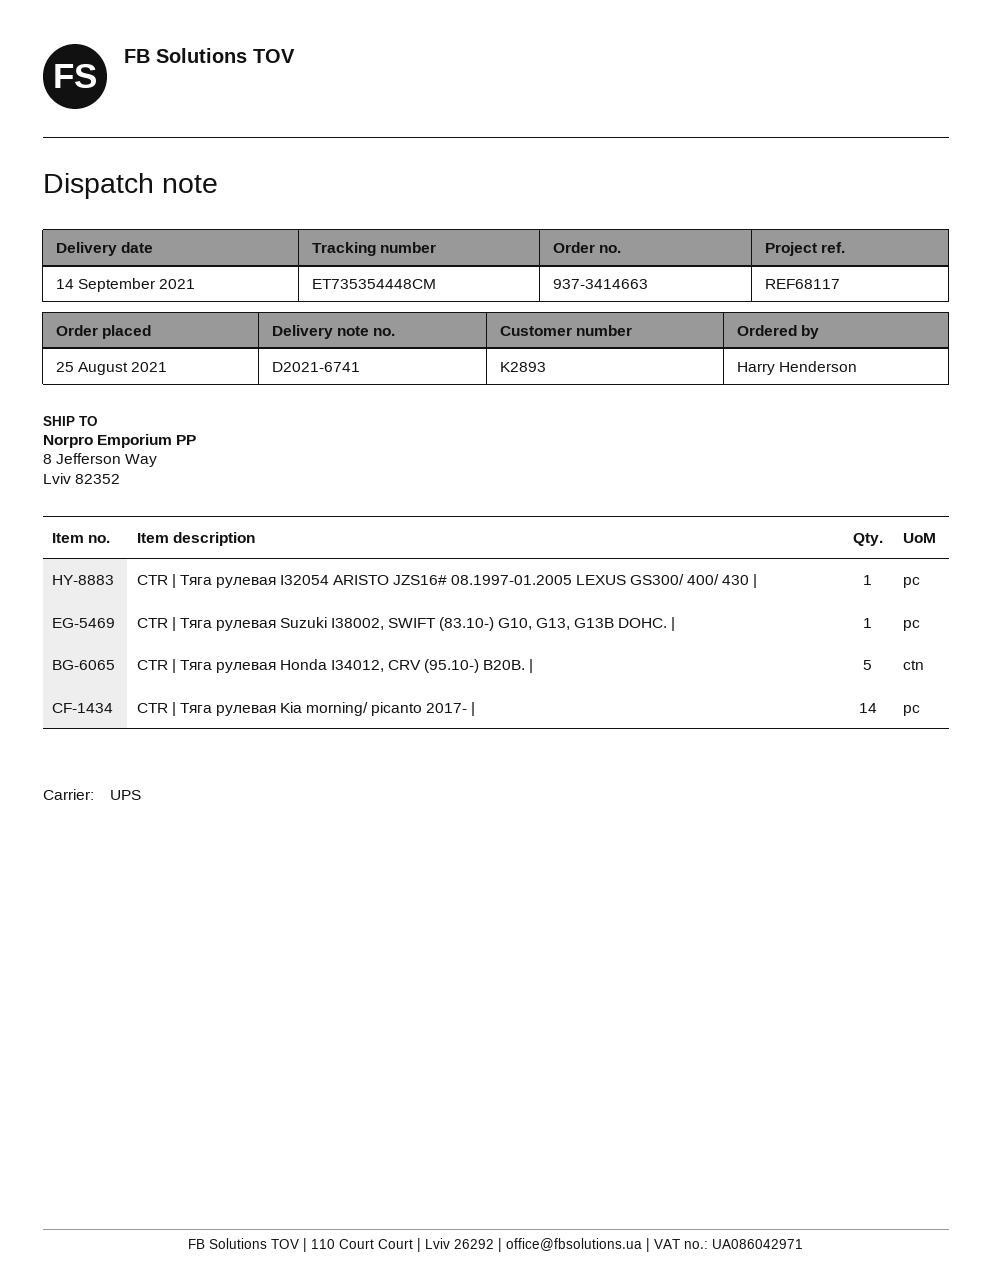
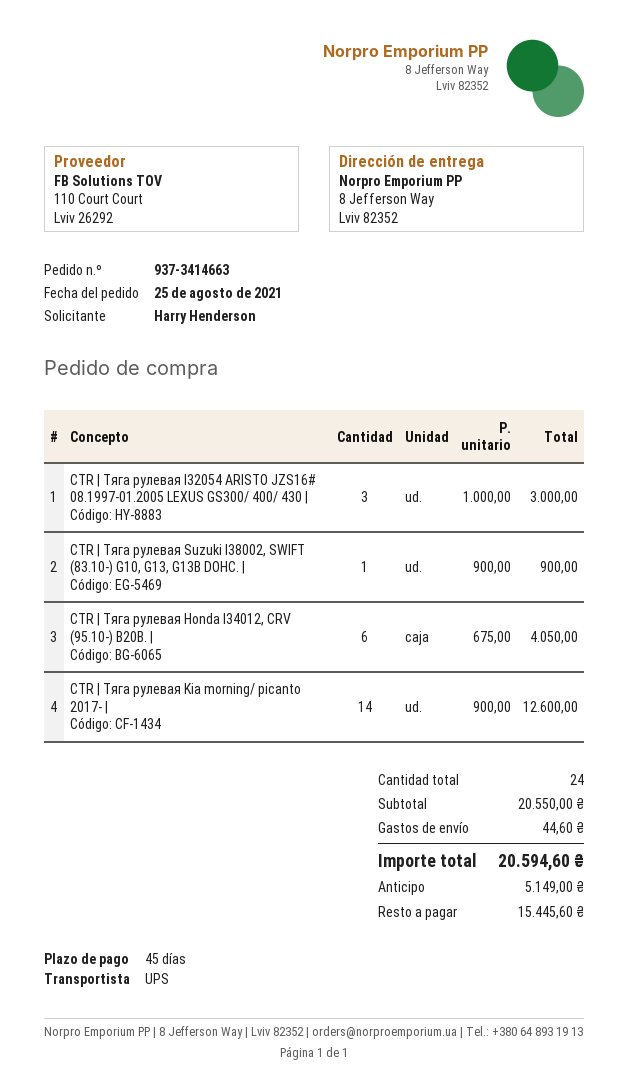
CTR | Тяга рулевая I32054 ARISTO JZS16# 08.1997-01.2005 LEXUS GS300/ 400/ 430 |: 1 -> 3
CTR | Тяга рулевая Honda I34012, CRV (95.10-) B20B. |: 5 -> 6

